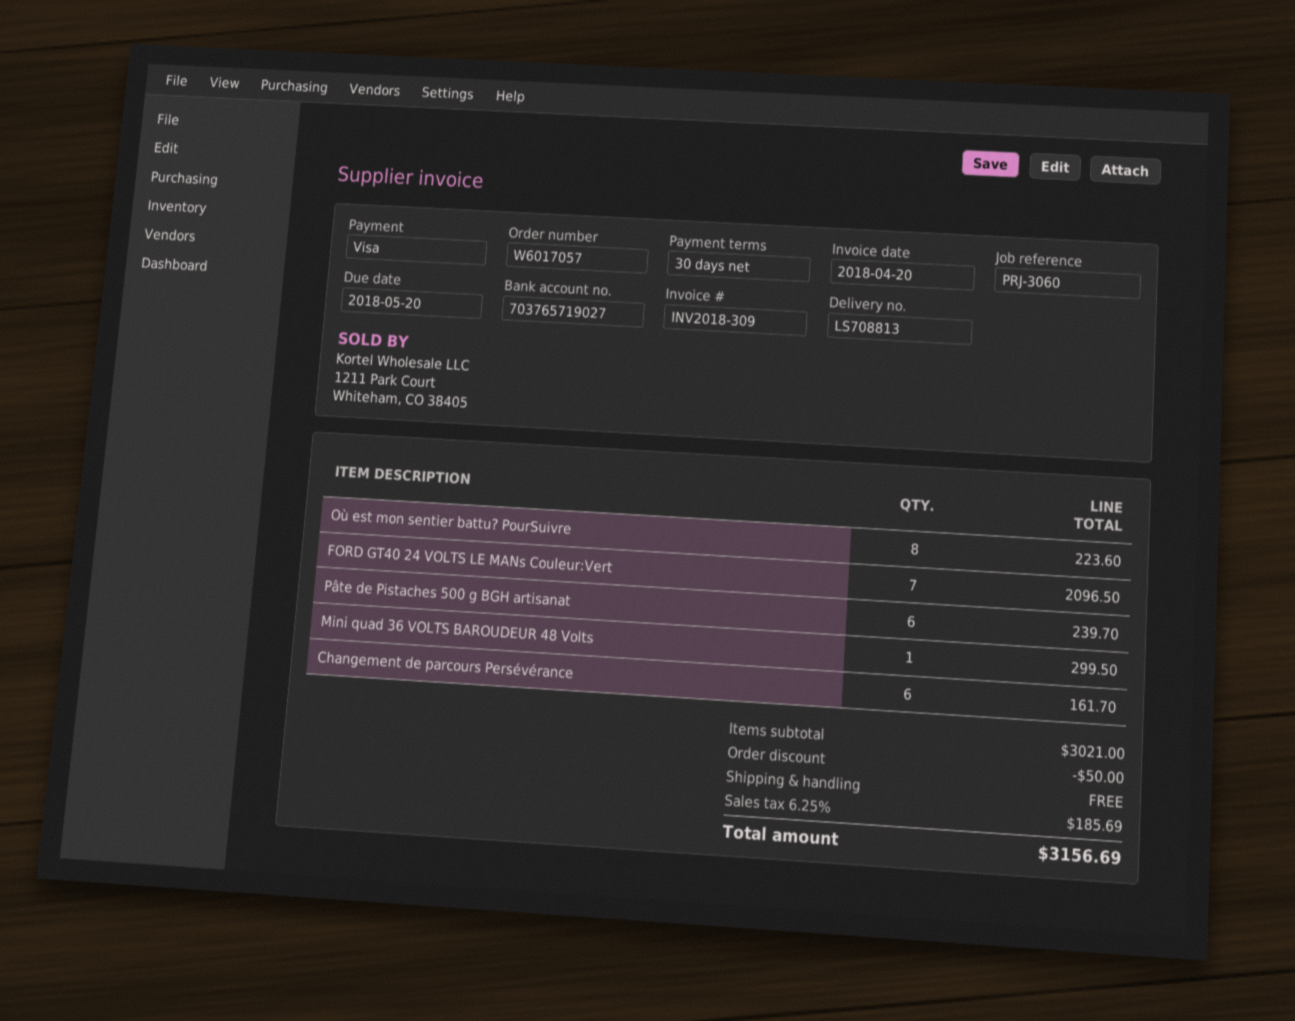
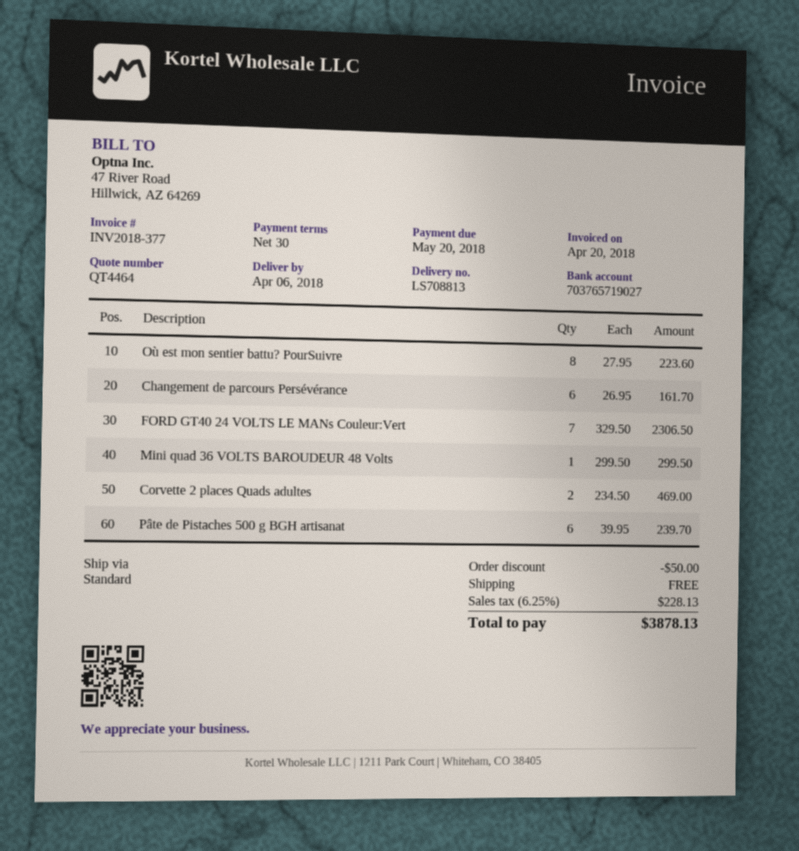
invoice number: INV2018-309 -> INV2018-377
FORD GT40 24 VOLTS LE MANs Couleur:Vert: 7 for 2096.50 -> 7 for 2306.50
Corvette 2 places Quads adultes: none -> 2 for 469.00
tax: 6.25% = 185.69 -> 6.25% = 228.13
total: 3156.69 -> 3878.13

